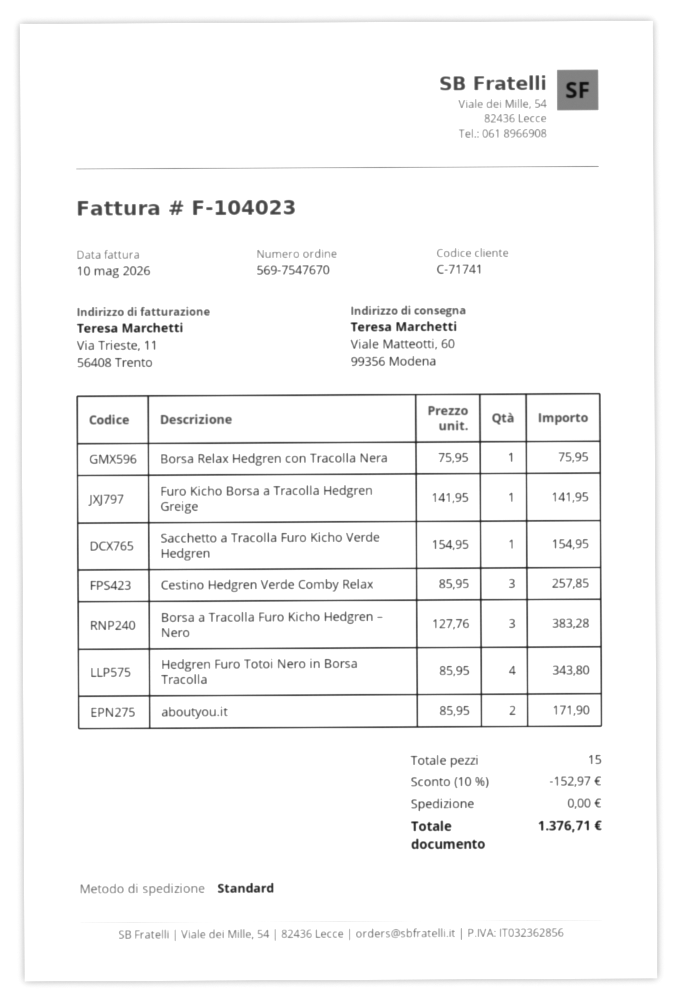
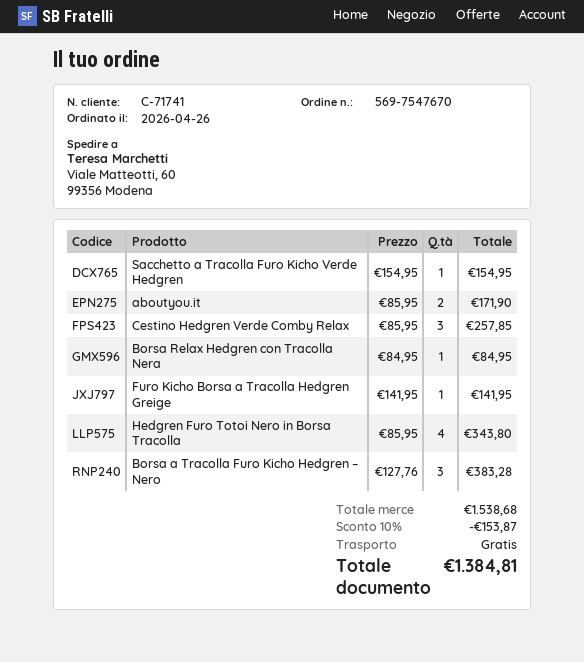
Borsa Relax Hedgren con Tracolla Nera: 1 x 75.95 = 75.95 -> 1 x 84.95 = 84.95
discount: 10% = 152.97 -> 10% = 153.87
total: 1376.71 -> 1384.81

